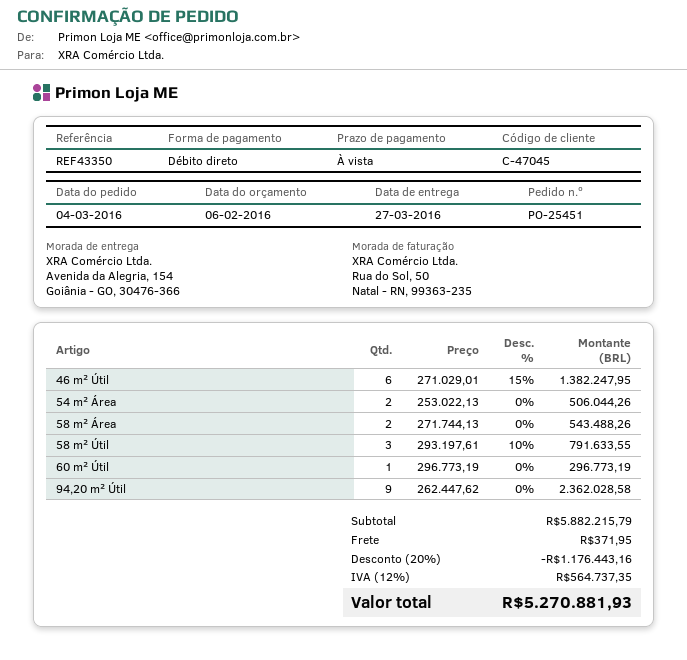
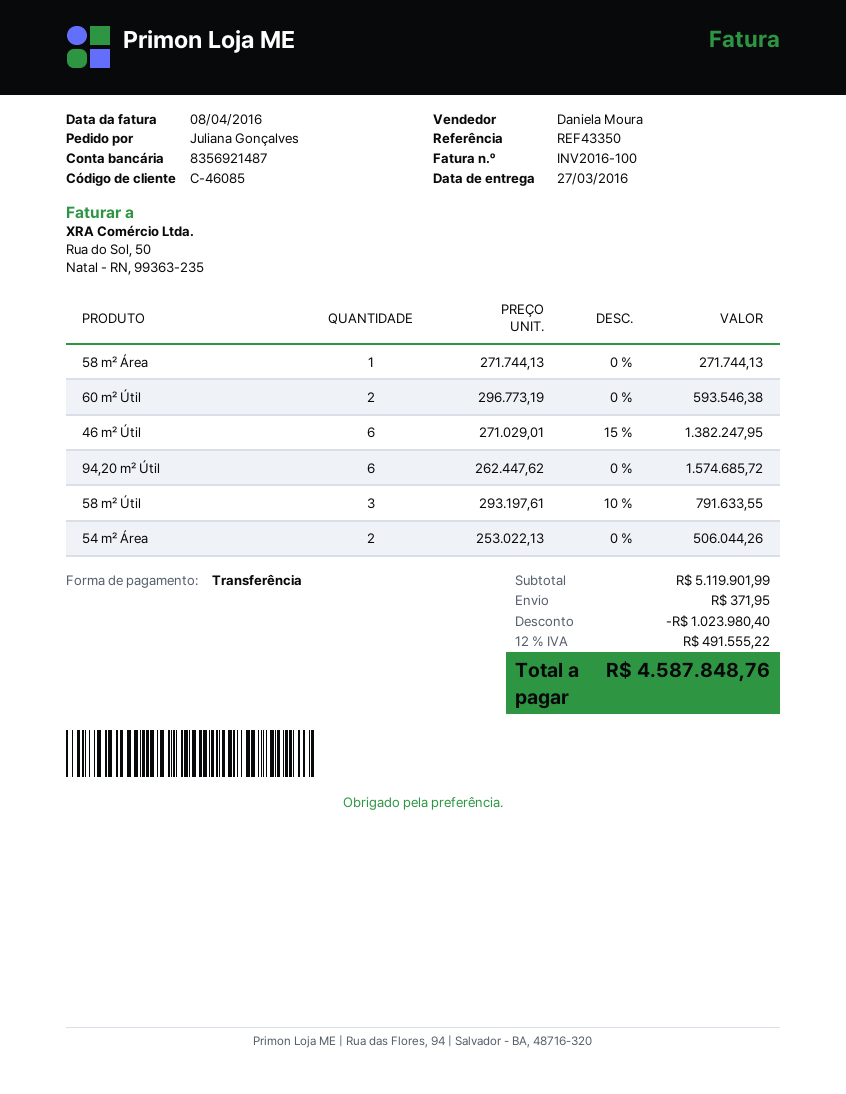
customer number: C-47045 -> C-46085
payment method: direct debit -> bank transfer
58 m² Área: 2 x 271744.13 = 543488.26 -> 1 x 271744.13 = 271744.13
60 m² Útil: 1 x 296773.19 = 296773.19 -> 2 x 296773.19 = 593546.38
94,20 m² Útil: 9 x 262447.62 = 2362028.58 -> 6 x 262447.62 = 1574685.72
subtotal: 5882215.79 -> 5119901.99
discount: 1176443.16 -> 1023980.40
tax: 12% = 564737.35 -> 12% = 491555.22
total: 5270881.93 -> 4587848.76

